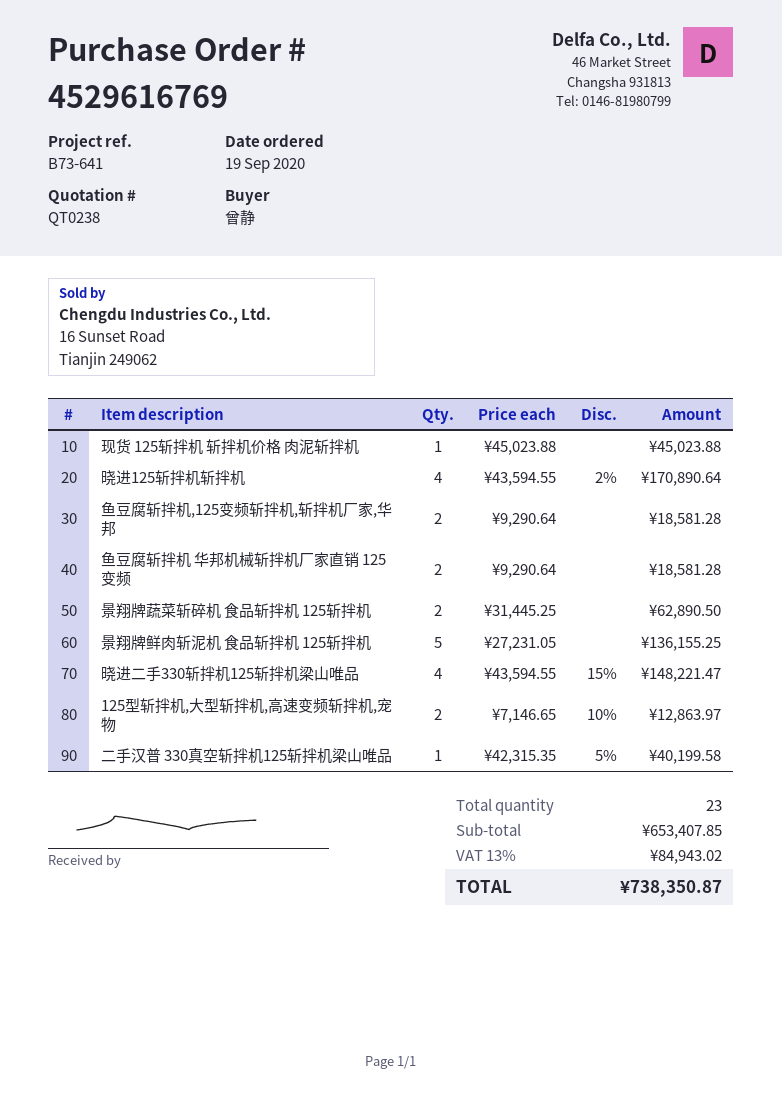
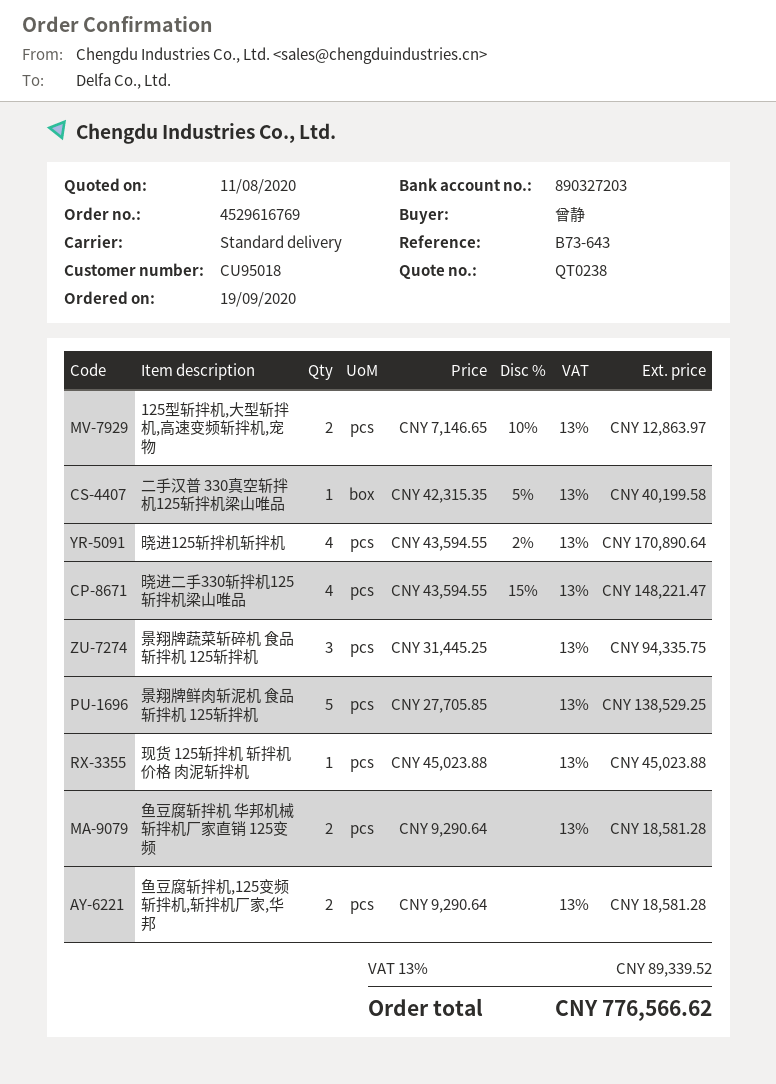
reference: B73-641 -> B73-643
景翔牌蔬菜斩碎机 食品斩拌机 125斩拌机: 2 x 31445.25 = 62890.50 -> 3 x 31445.25 = 94335.75
景翔牌鲜肉斩泥机 食品斩拌机 125斩拌机: 5 x 27231.05 = 136155.25 -> 5 x 27705.85 = 138529.25
tax: 13% = 84943.02 -> 13% = 89339.52
total: 738350.87 -> 776566.62

